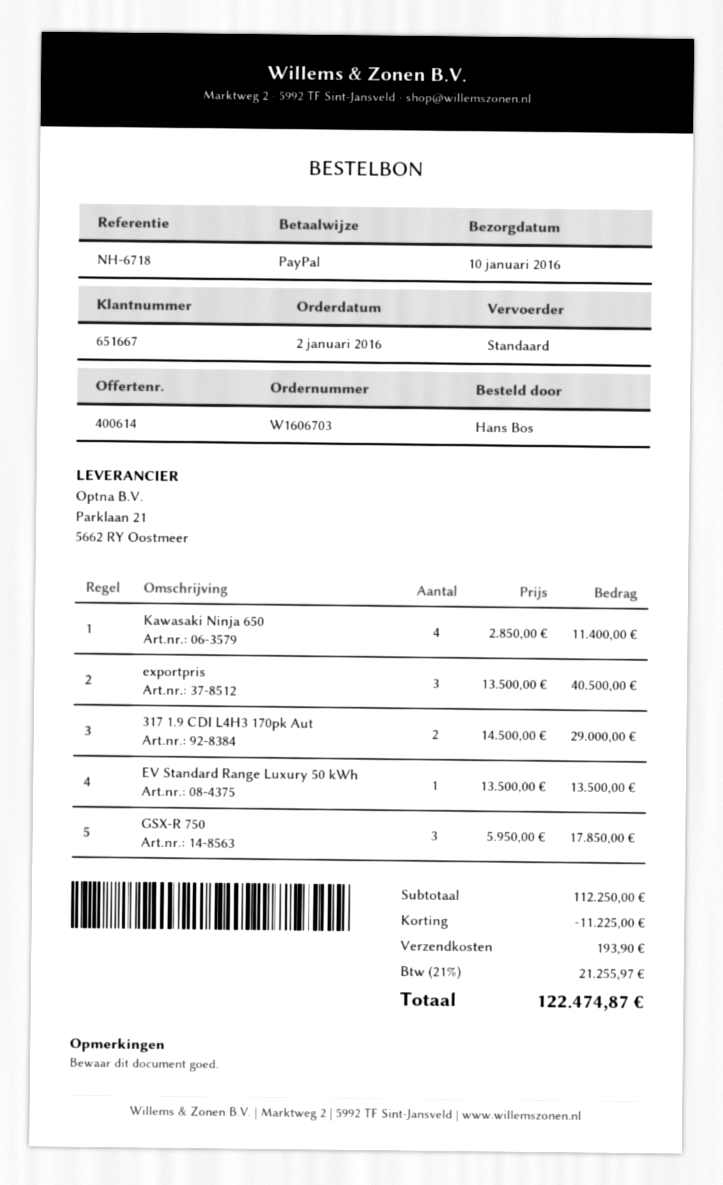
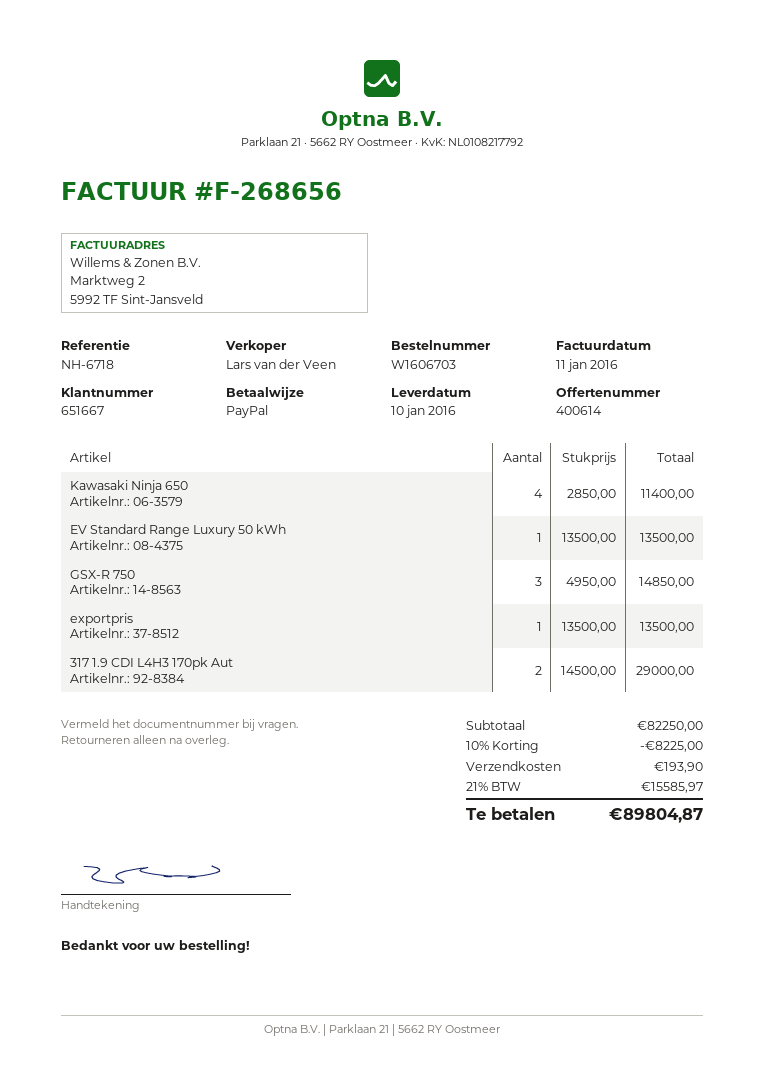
exportpris: 3 x 13500.00 = 40500.00 -> 1 x 13500.00 = 13500.00
GSX-R 750: 3 x 5950.00 = 17850.00 -> 3 x 4950.00 = 14850.00
subtotal: 112250.00 -> 82250.00
discount: 11225.00 -> 8225.00
tax: 21% = 21255.97 -> 21% = 15585.97
total: 122474.87 -> 89804.87

